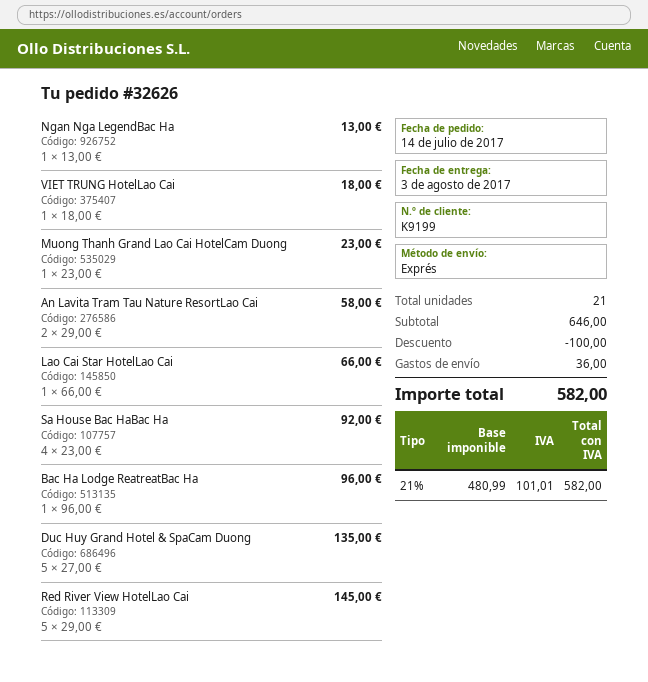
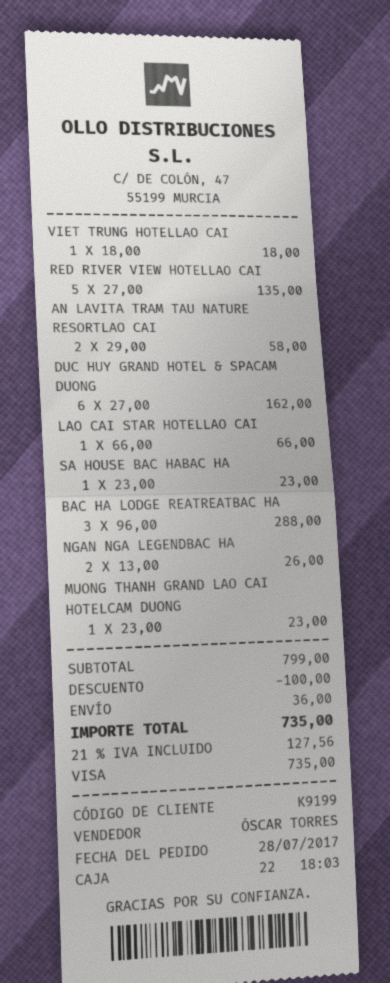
order date: 2017-07-14 -> 2017-07-28
Ngan Nga LegendBac Ha: 1 x 13.00 = 13.00 -> 2 x 13.00 = 26.00
Sa House Bac HaBac Ha: 4 x 23.00 = 92.00 -> 1 x 23.00 = 23.00
Bac Ha Lodge ReatreatBac Ha: 1 x 96.00 = 96.00 -> 3 x 96.00 = 288.00
Duc Huy Grand Hotel & SpaCam Duong: 5 x 27.00 = 135.00 -> 6 x 27.00 = 162.00
Red River View HotelLao Cai: 5 x 29.00 = 145.00 -> 5 x 27.00 = 135.00
subtotal: 646.00 -> 799.00
tax: 21% = 101.01 -> 21% = 127.56
total: 582.00 -> 735.00

